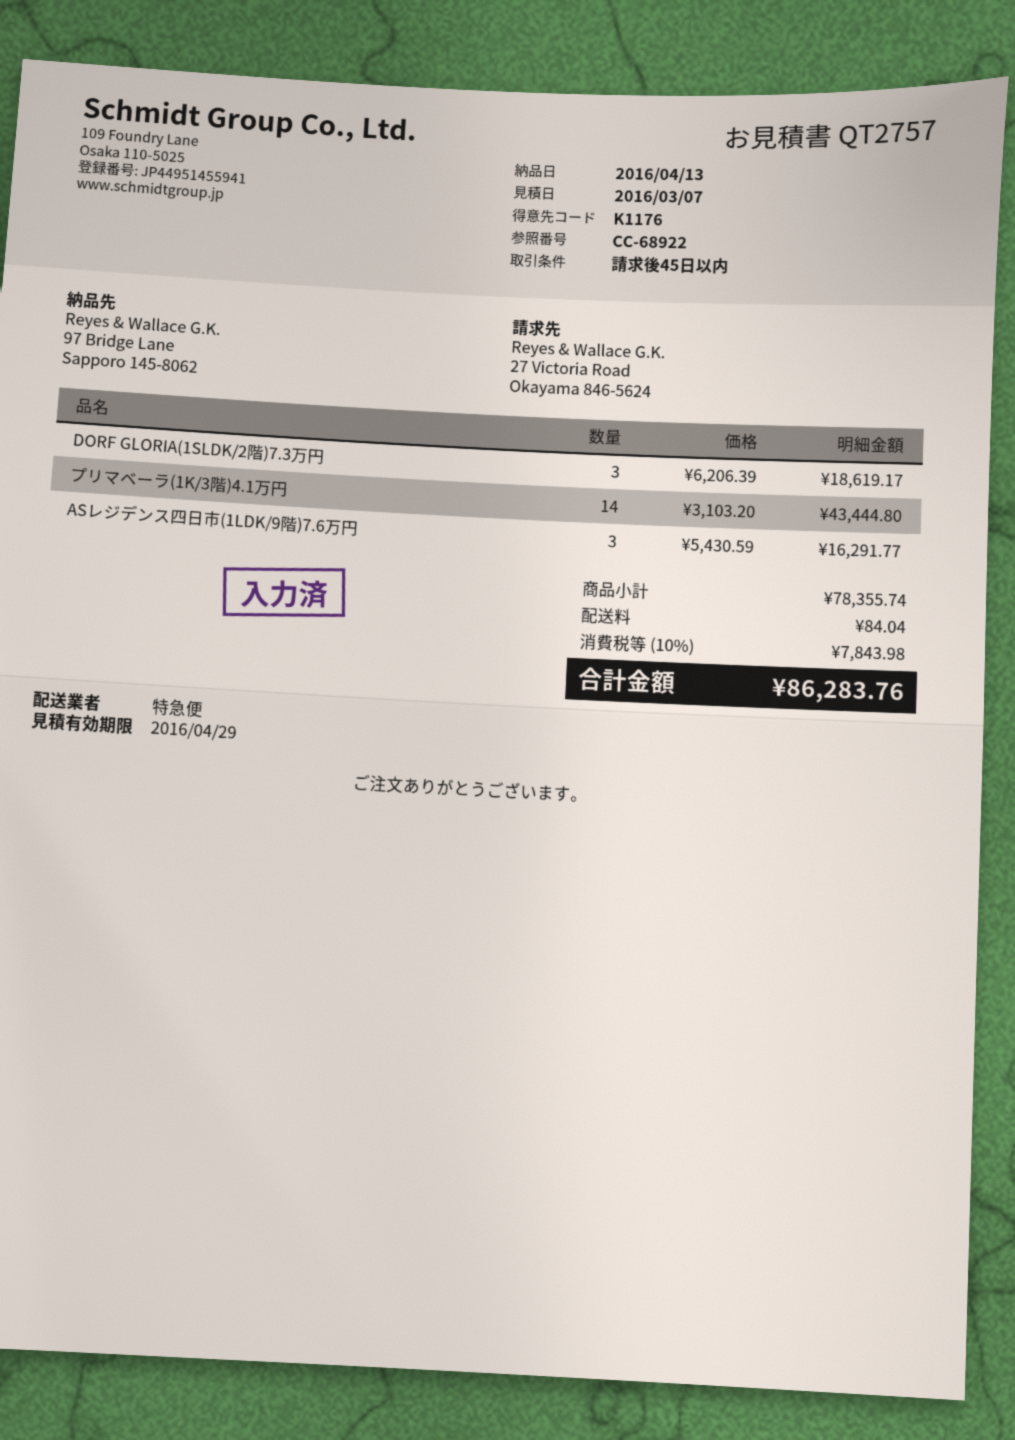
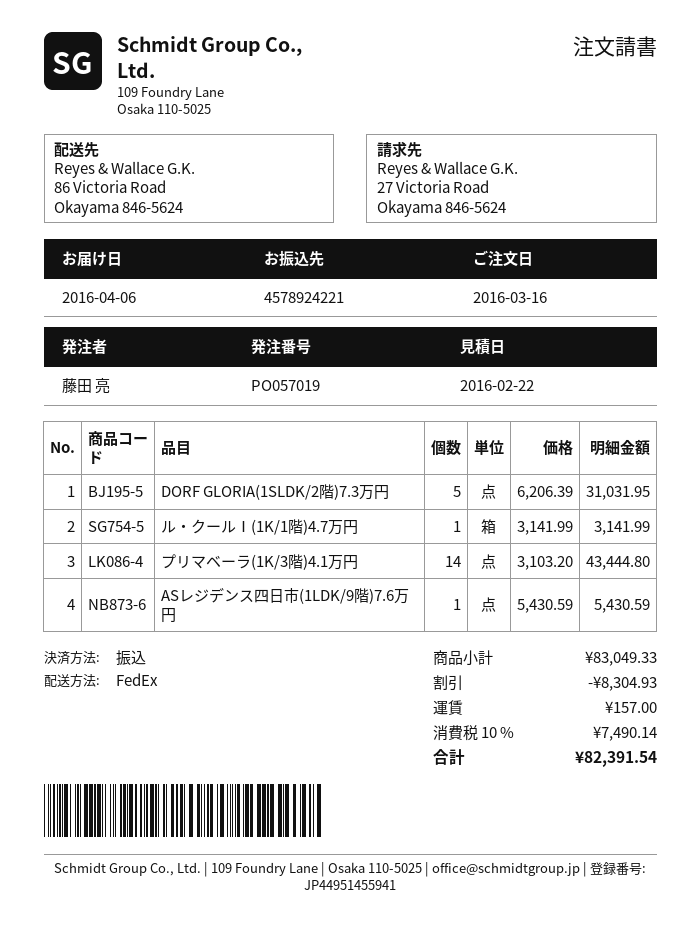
quote date: 2016-03-07 -> 2016-02-22
delivery date: 2016-04-13 -> 2016-04-06
shipping method: express -> FedEx
ship to: 97 Bridge Lane, Sapporo 145-8062 -> 86 Victoria Road, Okayama 846-5624
DORF GLORIA(1SLDK/2階)7.3万円: 3 x 6206.39 = 18619.17 -> 5 x 6206.39 = 31031.95
ASレジデンス四日市(1LDK/9階)7.6万円: 3 x 5430.59 = 16291.77 -> 1 x 5430.59 = 5430.59
ル・クールⅠ(1K/1階)4.7万円: none -> 1 x 3141.99 = 3141.99
subtotal: 78355.74 -> 83049.33
discount: none -> 8304.93
shipping: 84.04 -> 157.00
tax: 10% = 7843.98 -> 10% = 7490.14
total: 86283.76 -> 82391.54

